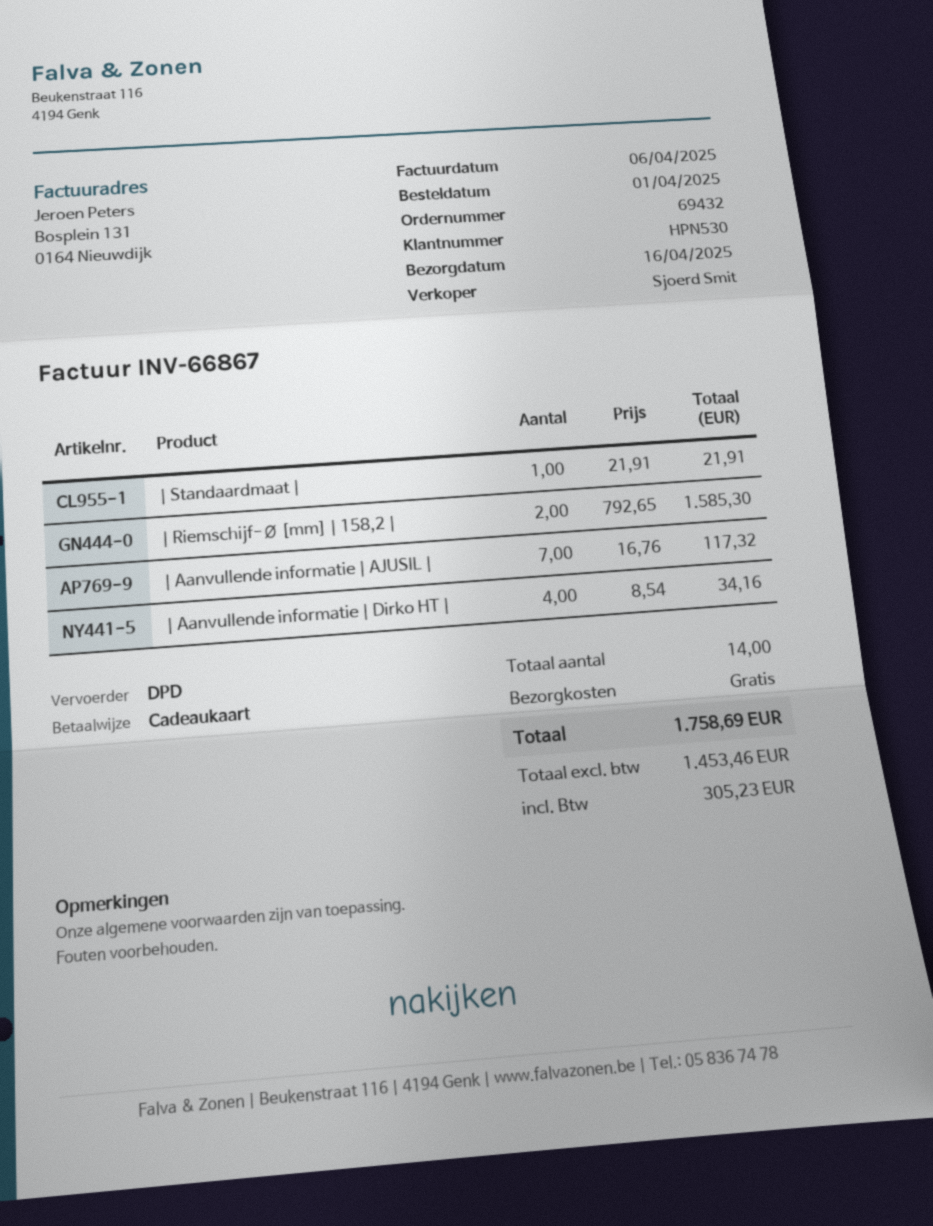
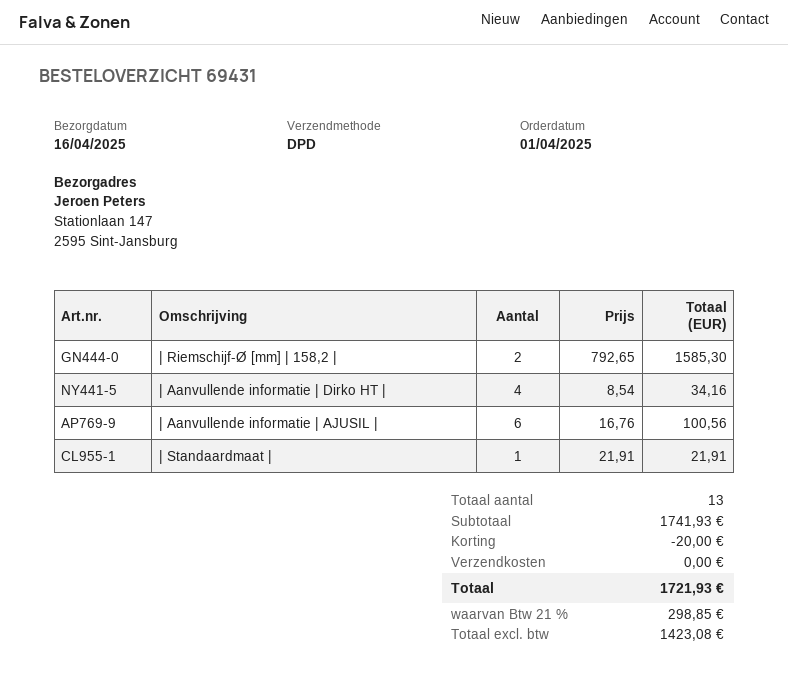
order number: 69432 -> 69431
| Aanvullende informatie | AJUSIL |: 7 x 16.76 = 117.32 -> 6 x 16.76 = 100.56
total quantity: 14 -> 13
discount: none -> 20.00
net: 1453.46 -> 1423.08
tax: 305.23 -> 298.85
total: 1758.69 -> 1721.93

